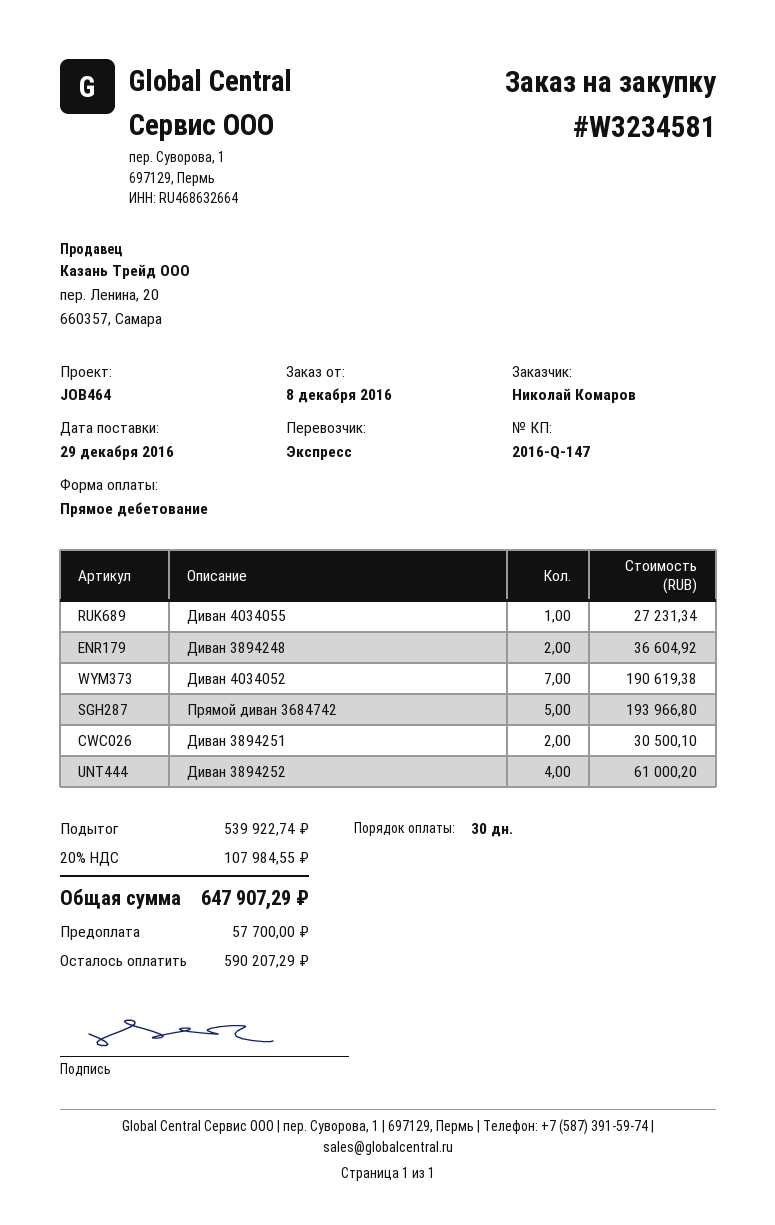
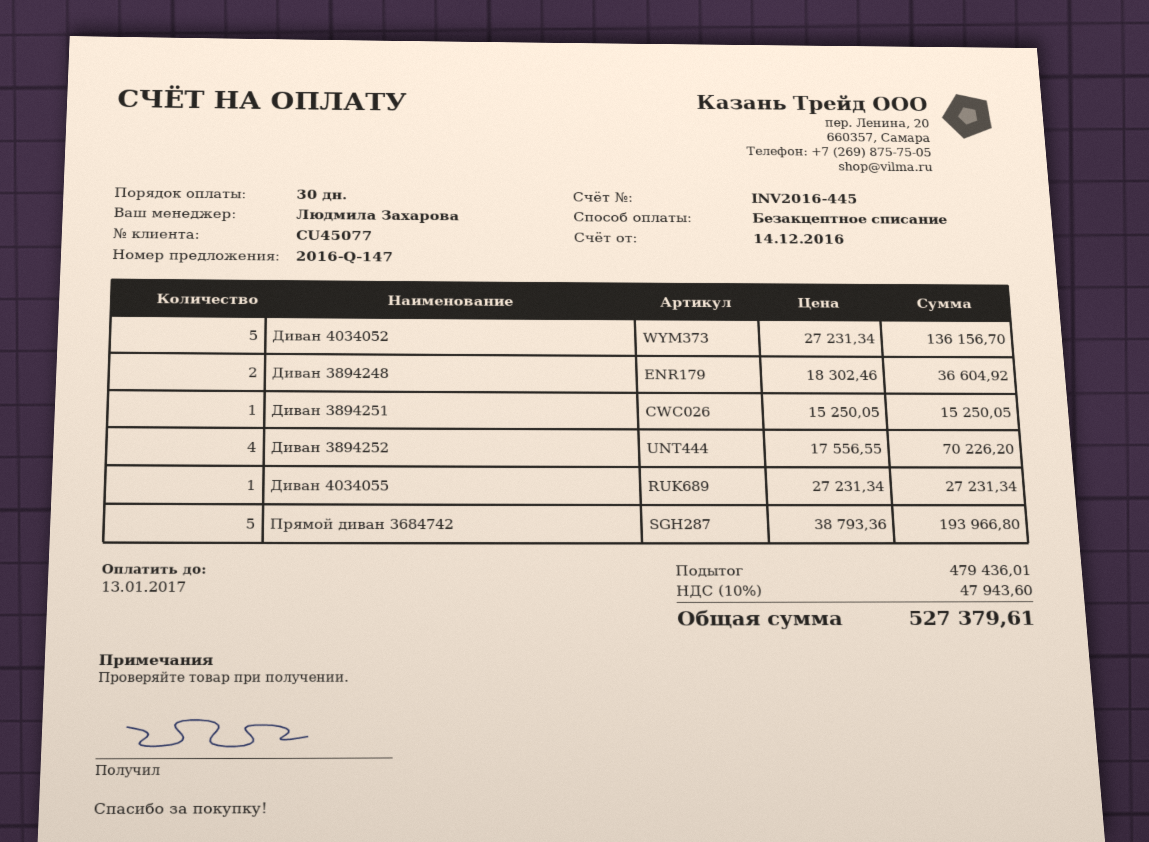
Диван 4034052: 7 for 190619.38 -> 5 for 136156.70
Диван 3894251: 2 for 30500.10 -> 1 for 15250.05
Диван 3894252: 4 for 61000.20 -> 4 for 70226.20
subtotal: 539922.74 -> 479436.01
tax: 20% = 107984.55 -> 10% = 47943.60
total: 647907.29 -> 527379.61

